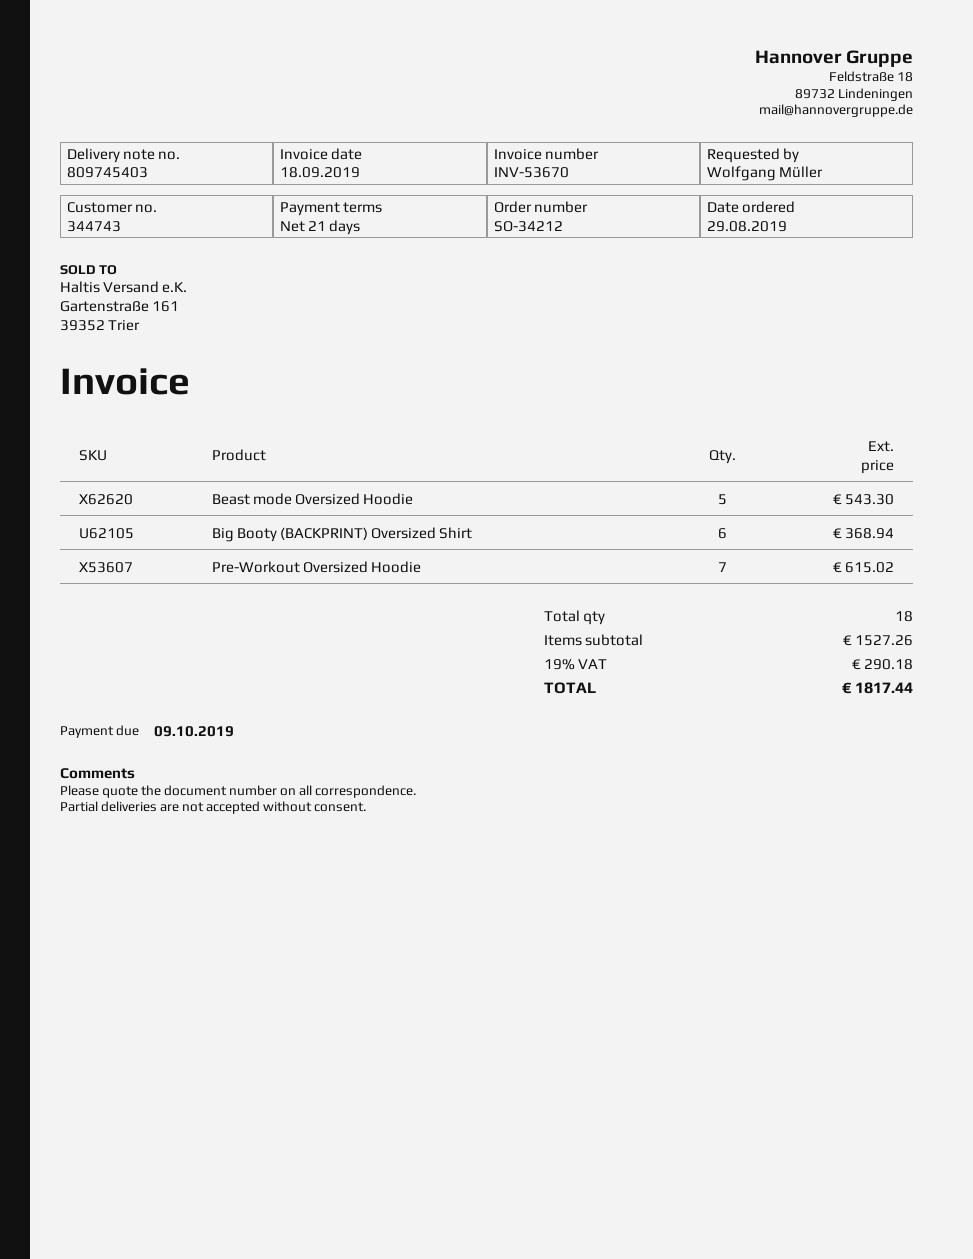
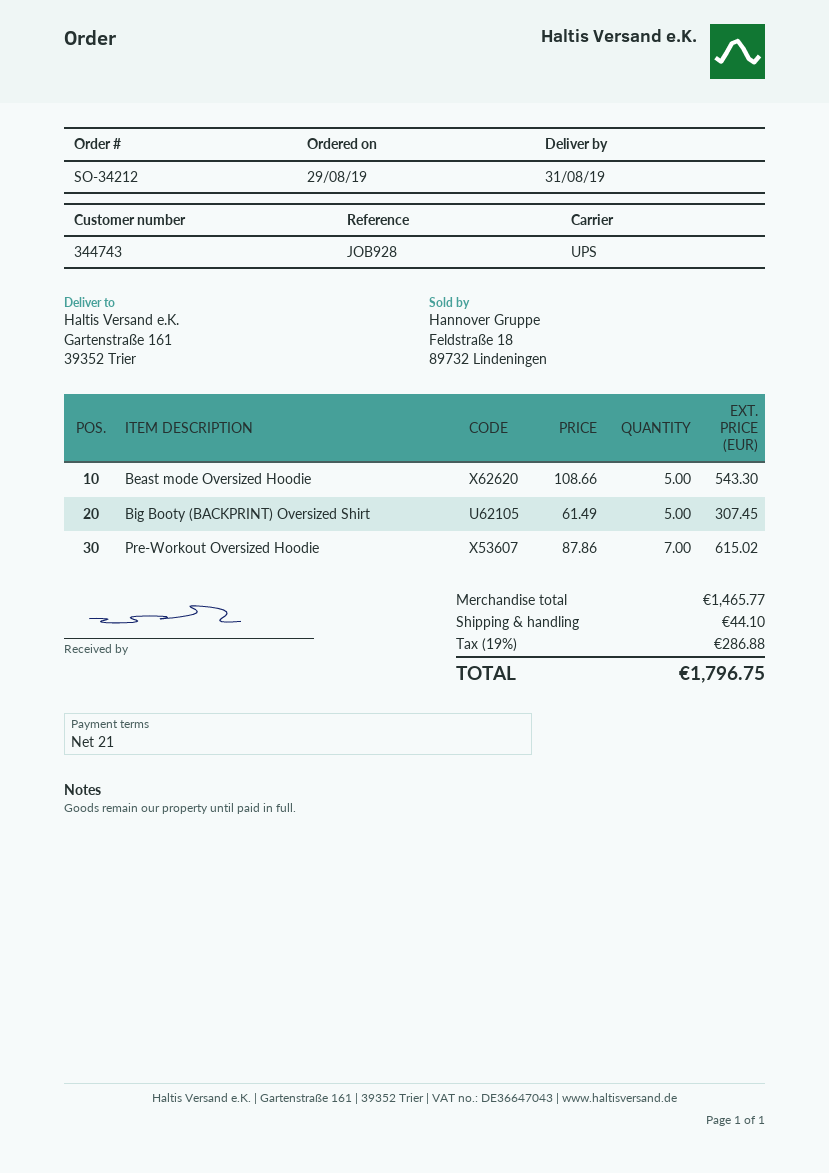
Big Booty (BACKPRINT) Oversized Shirt: 6 for 368.94 -> 5 for 307.45
subtotal: 1527.26 -> 1465.77
shipping: none -> 44.10
tax: 19% = 290.18 -> 19% = 286.88
total: 1817.44 -> 1796.75

